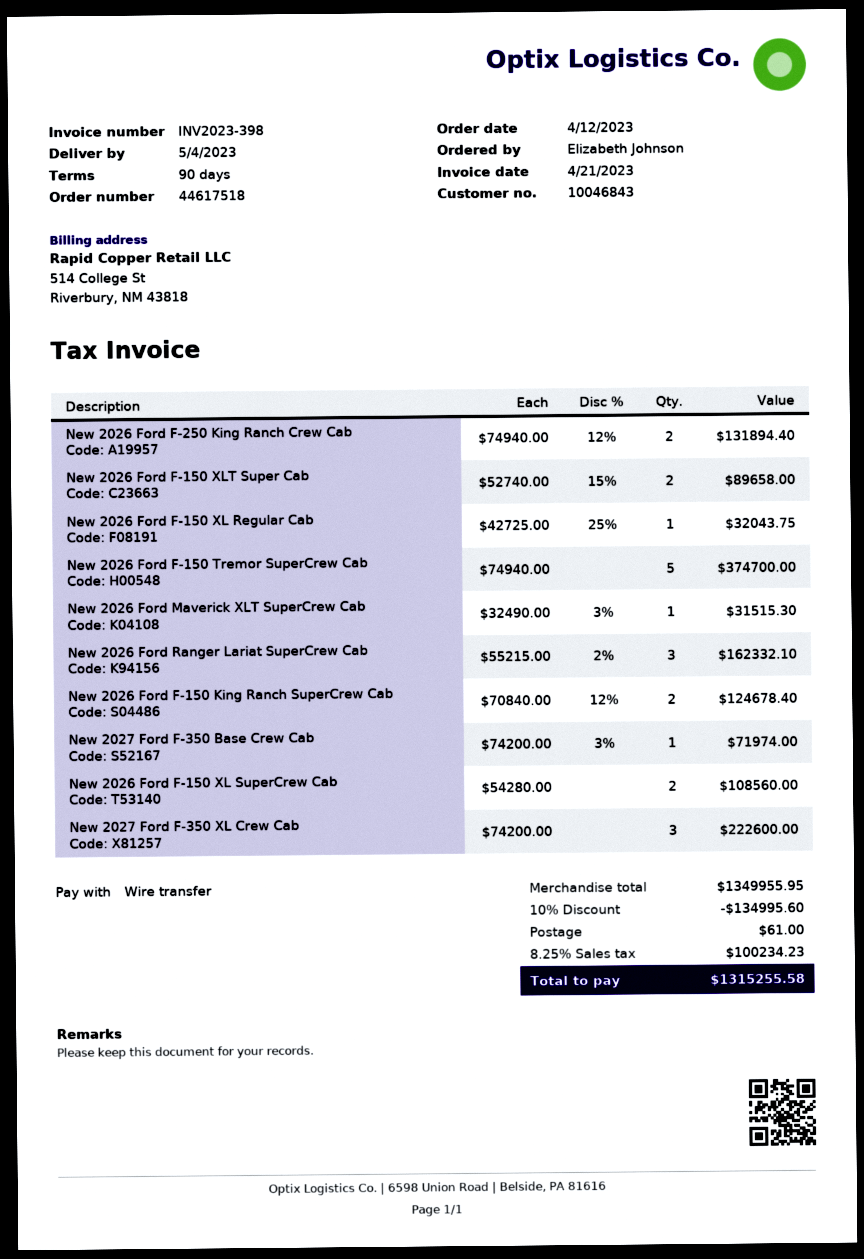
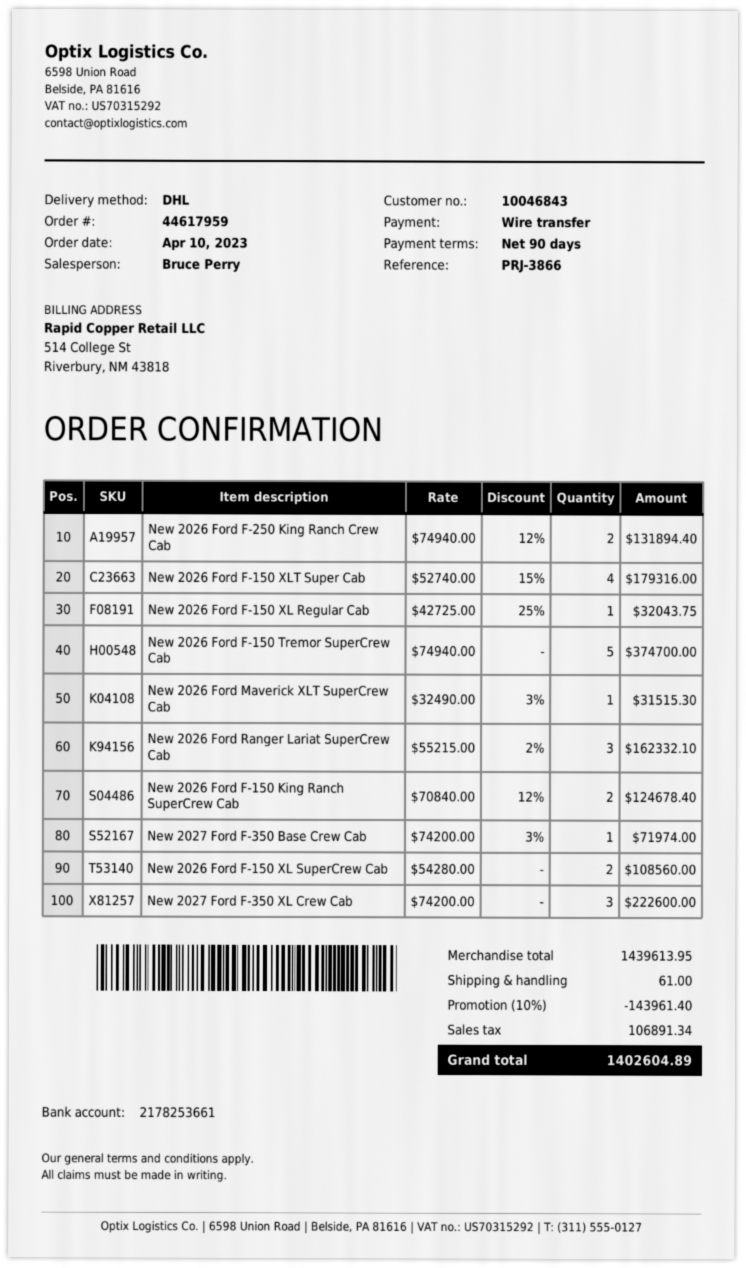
order number: 44617518 -> 44617959
order date: 2023-04-12 -> 2023-04-10
New 2026 Ford F-150 XLT Super Cab: 2 x 52740.00 - 15% = 89658.00 -> 4 x 52740.00 - 15% = 179316.00
subtotal: 1349955.95 -> 1439613.95
discount: 10% = 134995.60 -> 10% = 143961.40
tax: 100234.23 -> 106891.34
total: 1315255.58 -> 1402604.89

